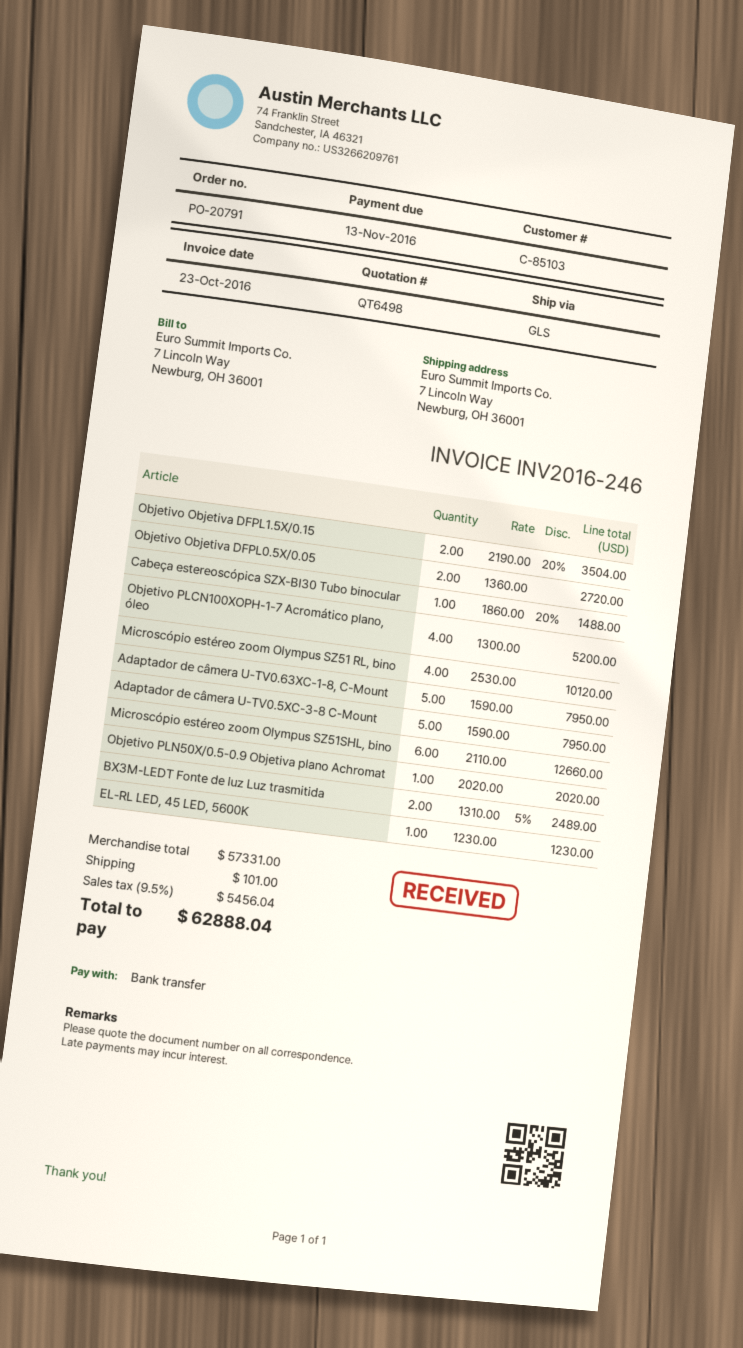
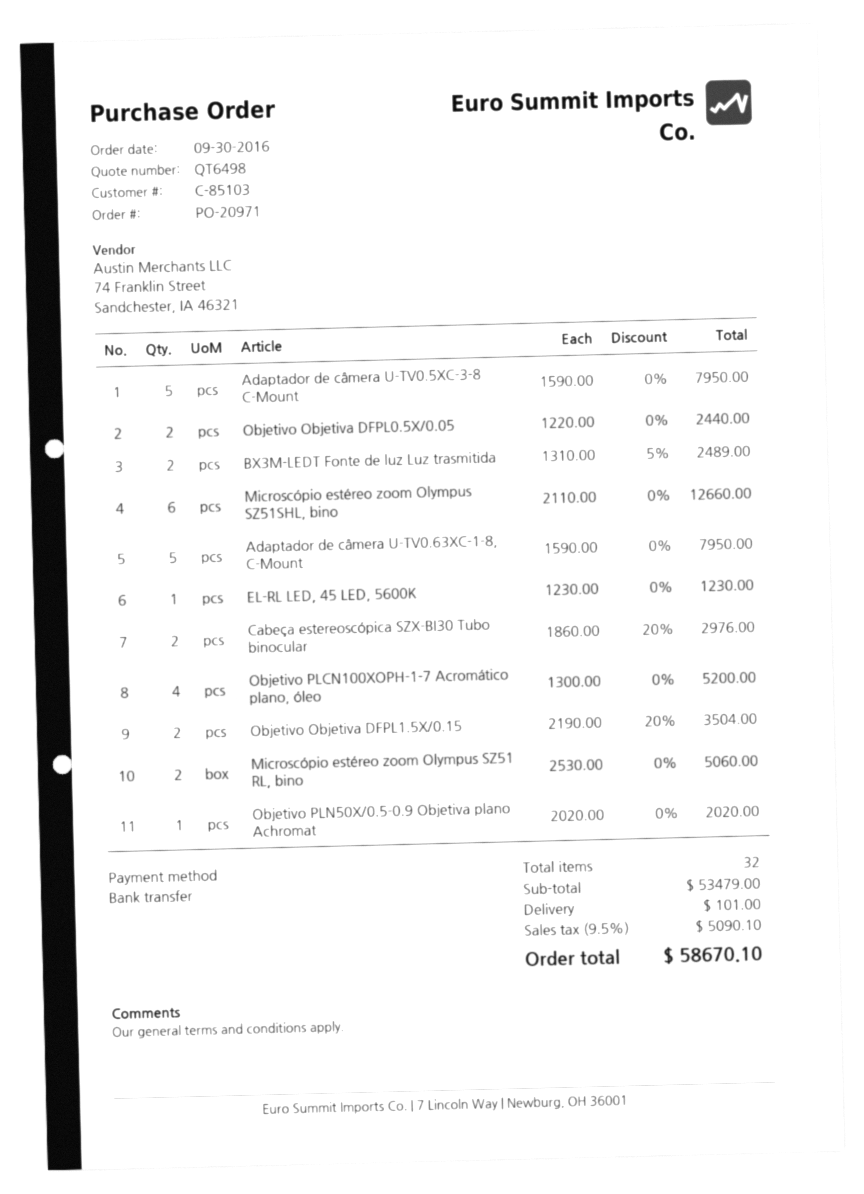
order number: PO-20791 -> PO-20971
Objetivo Objetiva DFPL0.5X/0.05: 2 x 1360.00 = 2720.00 -> 2 x 1220.00 = 2440.00
Cabeça estereoscópica SZX-BI30 Tubo binocular: 1 x 1860.00 - 20% = 1488.00 -> 2 x 1860.00 - 20% = 2976.00
Microscópio estéreo zoom Olympus SZ51 RL, bino: 4 x 2530.00 = 10120.00 -> 2 x 2530.00 = 5060.00
subtotal: 57331.00 -> 53479.00
tax: 9.5% = 5456.04 -> 9.5% = 5090.10
total: 62888.04 -> 58670.10

